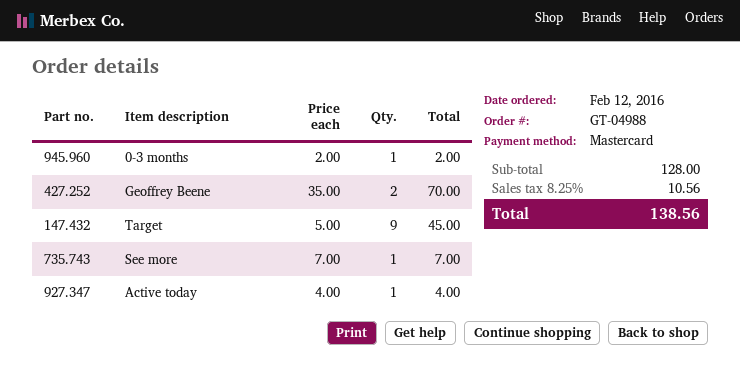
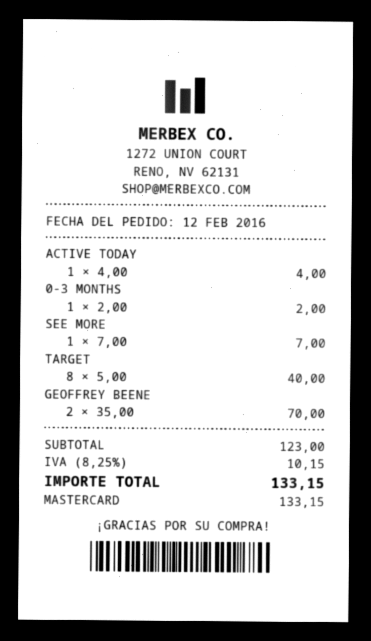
Target: 9 x 5.00 = 45.00 -> 8 x 5.00 = 40.00
subtotal: 128.00 -> 123.00
tax: 8.25% = 10.56 -> 8.25% = 10.15
total: 138.56 -> 133.15

